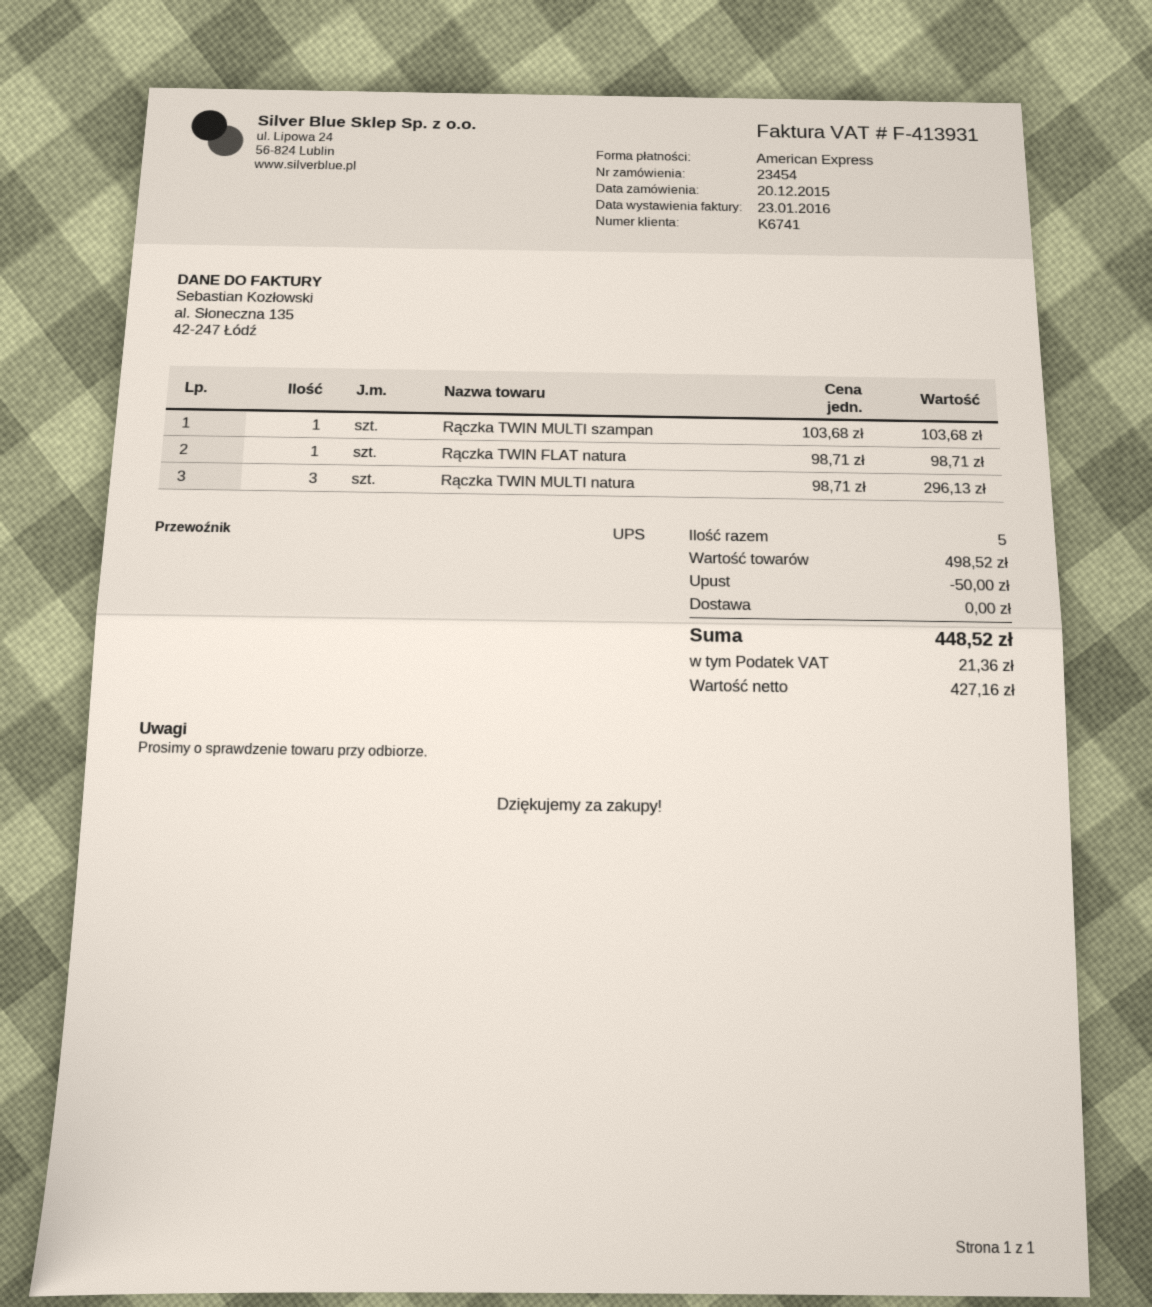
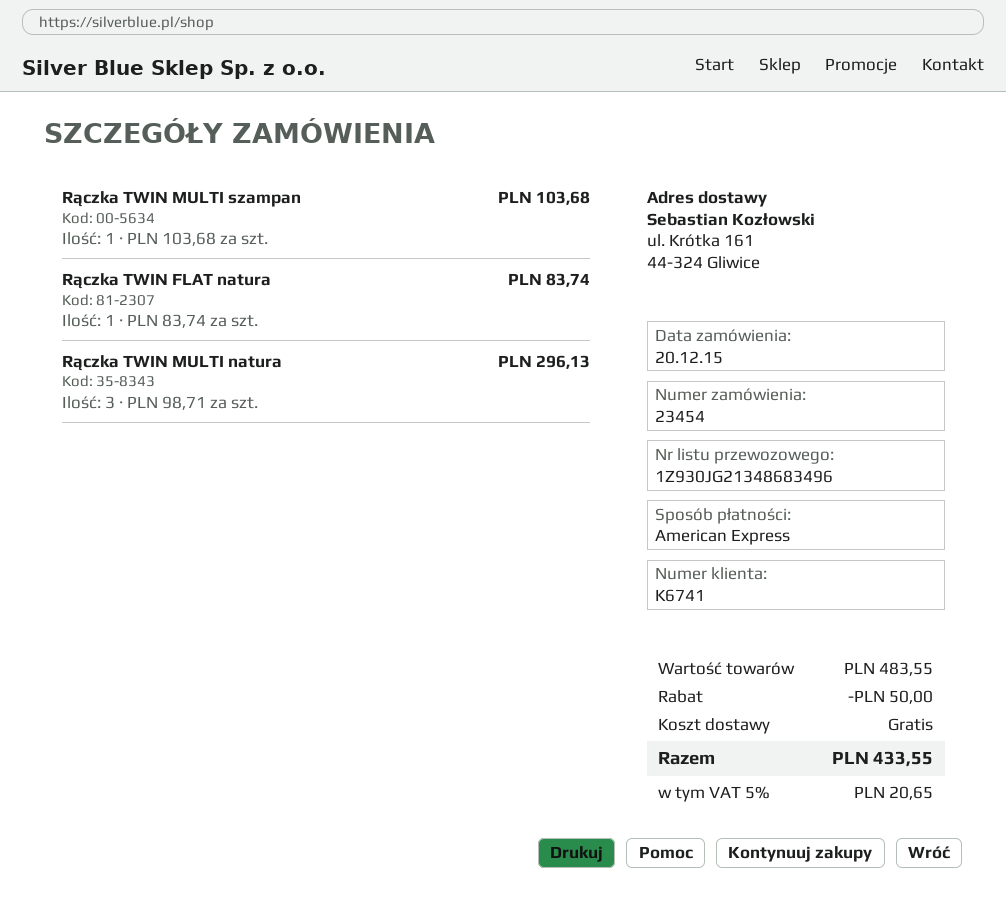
Rączka TWIN FLAT natura: 1 x 98.71 = 98.71 -> 1 x 83.74 = 83.74
subtotal: 498.52 -> 483.55
tax: 21.36 -> 20.65
total: 448.52 -> 433.55

